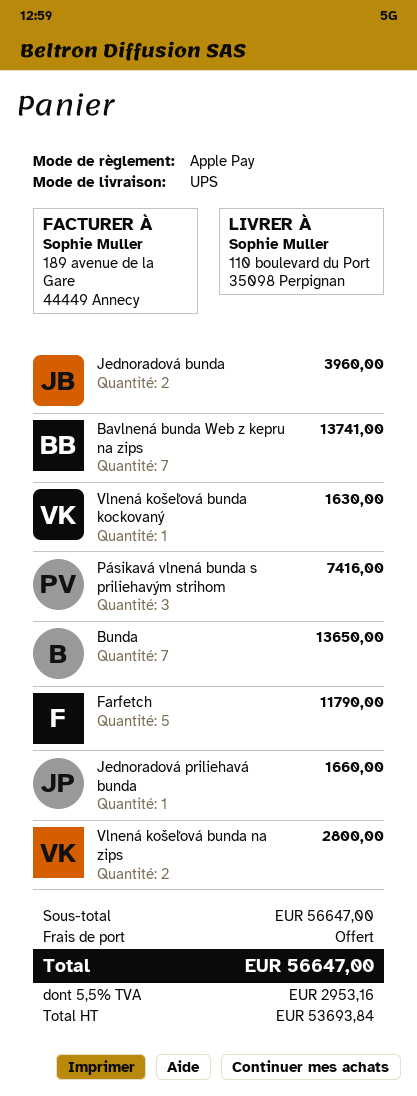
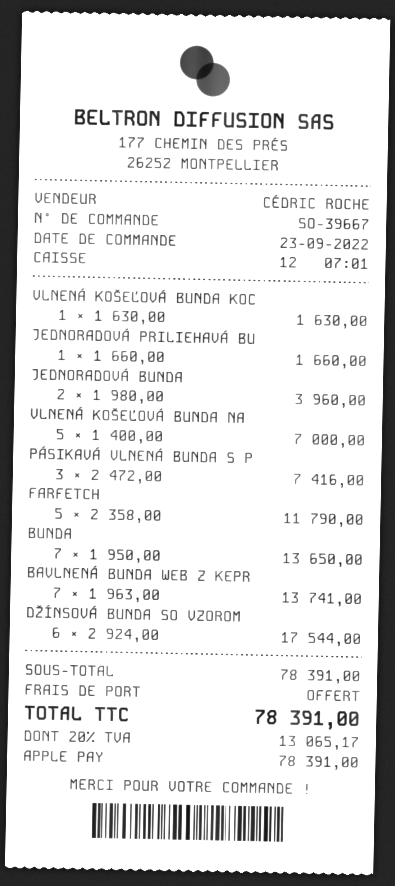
Vlnená košeľová bunda na zips: 2 for 2800.00 -> 5 for 7000.00
DŽÍNSOVÁ BUNDA SO VZOROM: none -> 6 for 17544.00
subtotal: 56647.00 -> 78391.00
tax: 5.5% = 2953.16 -> 20% = 13065.17
total: 56647.00 -> 78391.00

